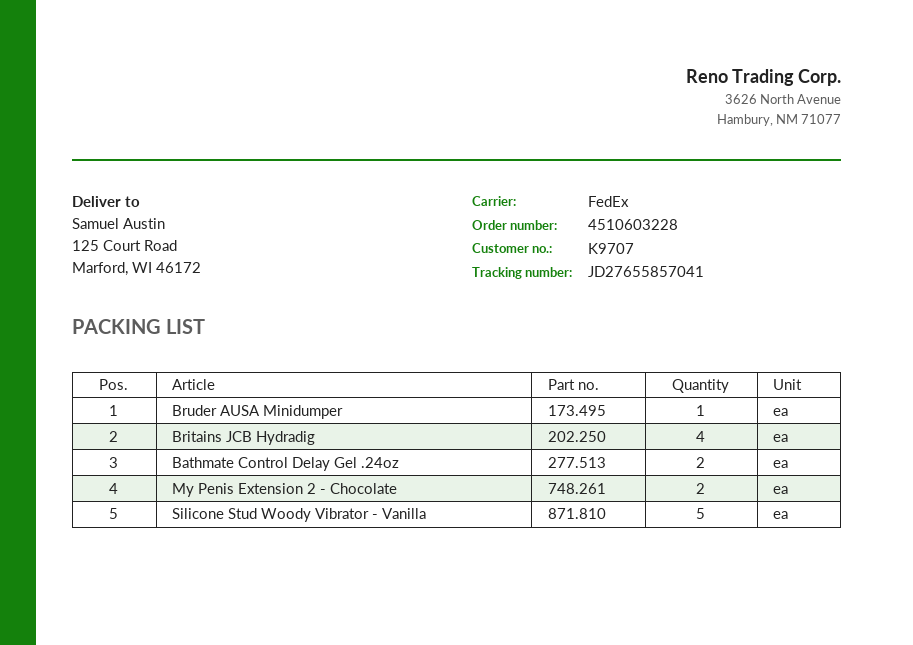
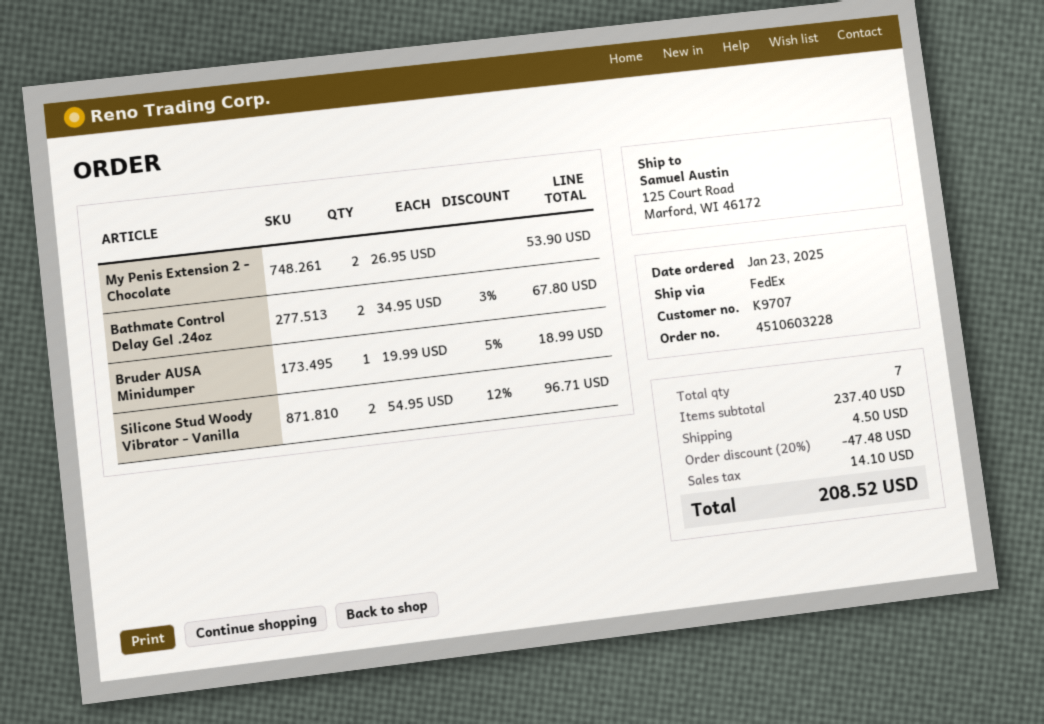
Britains JCB Hydradig: 4 -> none
Silicone Stud Woody Vibrator - Vanilla: 5 -> 2

